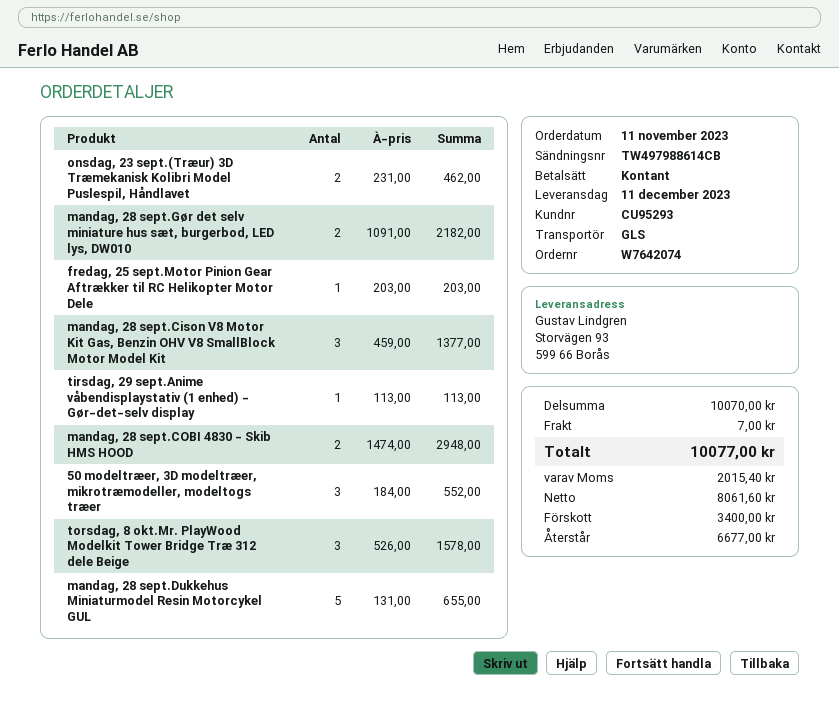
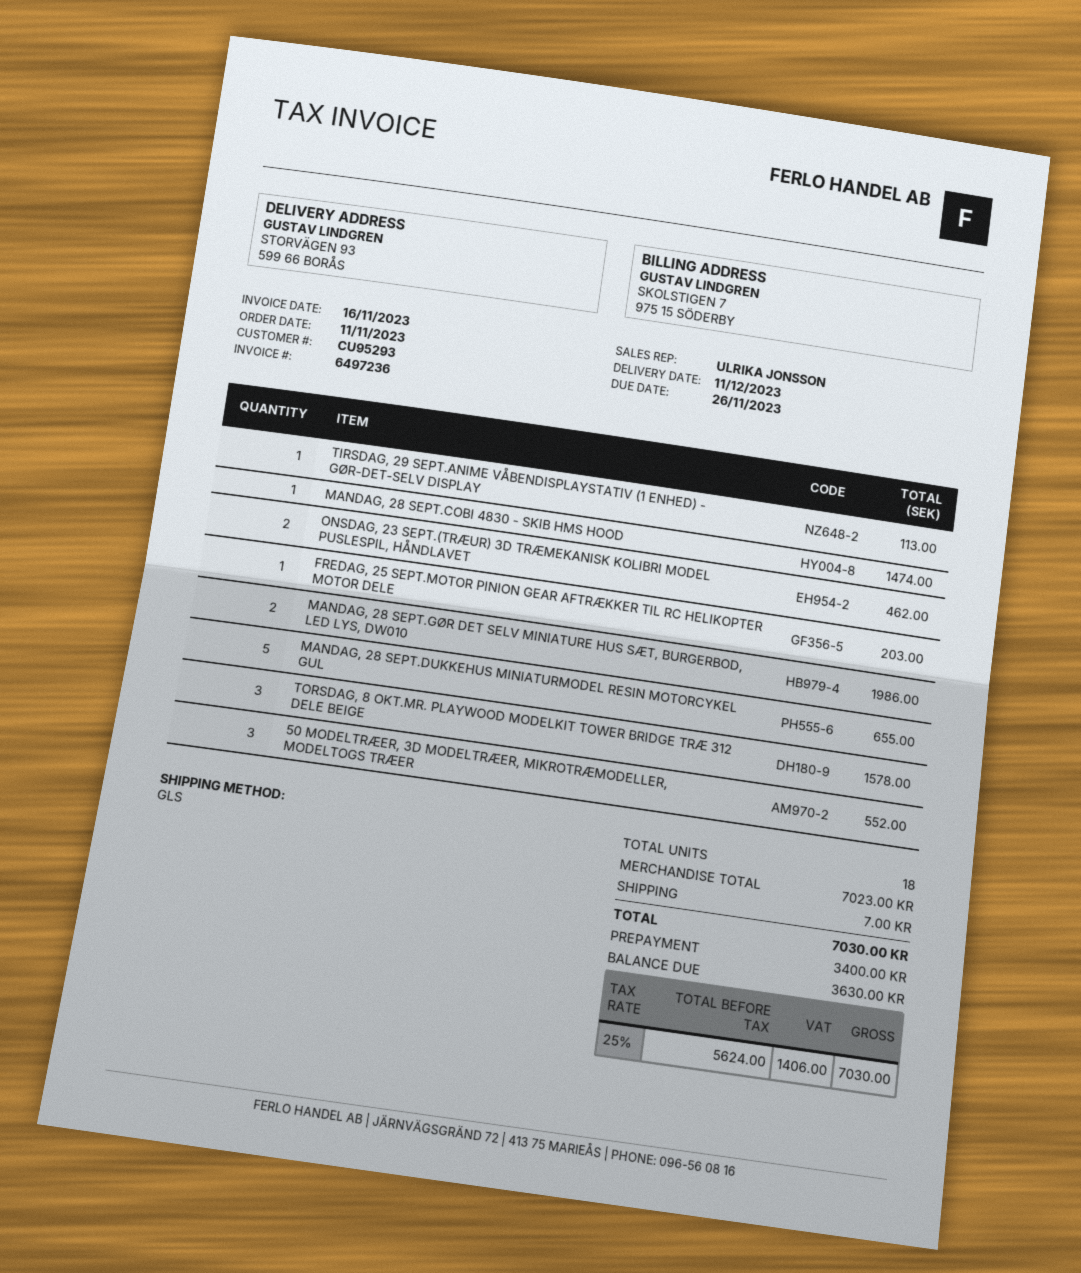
mandag, 28 sept.Gør det selv miniature hus sæt, burgerbod, LED lys, DW010: 2 for 2182.00 -> 2 for 1986.00
mandag, 28 sept.Cison V8 Motor Kit Gas, Benzin OHV V8 SmallBlock Motor Model Kit: 3 for 1377.00 -> none
mandag, 28 sept.COBI 4830 - Skib HMS HOOD: 2 for 2948.00 -> 1 for 1474.00
subtotal: 10070.00 -> 7023.00
net: 8061.60 -> 5624.00
tax: 2015.40 -> 1406.00
total: 10077.00 -> 7030.00
balance: 6677.00 -> 3630.00

